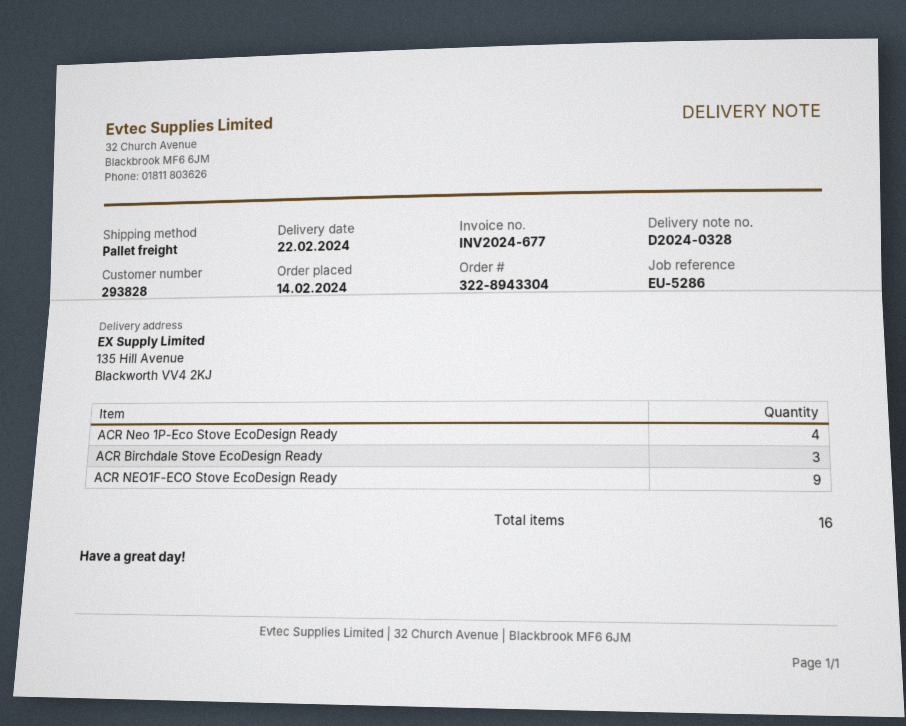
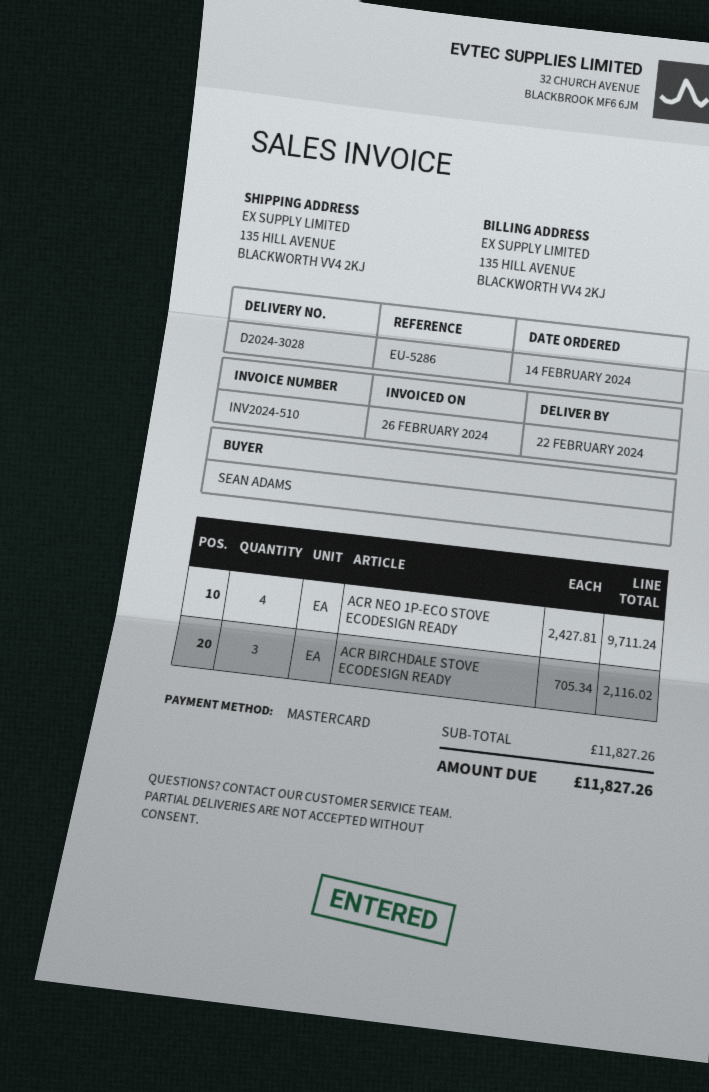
delivery note number: D2024-0328 -> D2024-3028
invoice number: INV2024-677 -> INV2024-510
ACR NEO1F-ECO Stove EcoDesign Ready: 9 -> none

